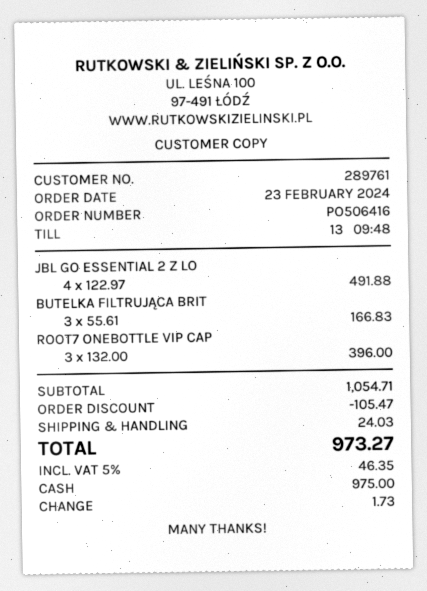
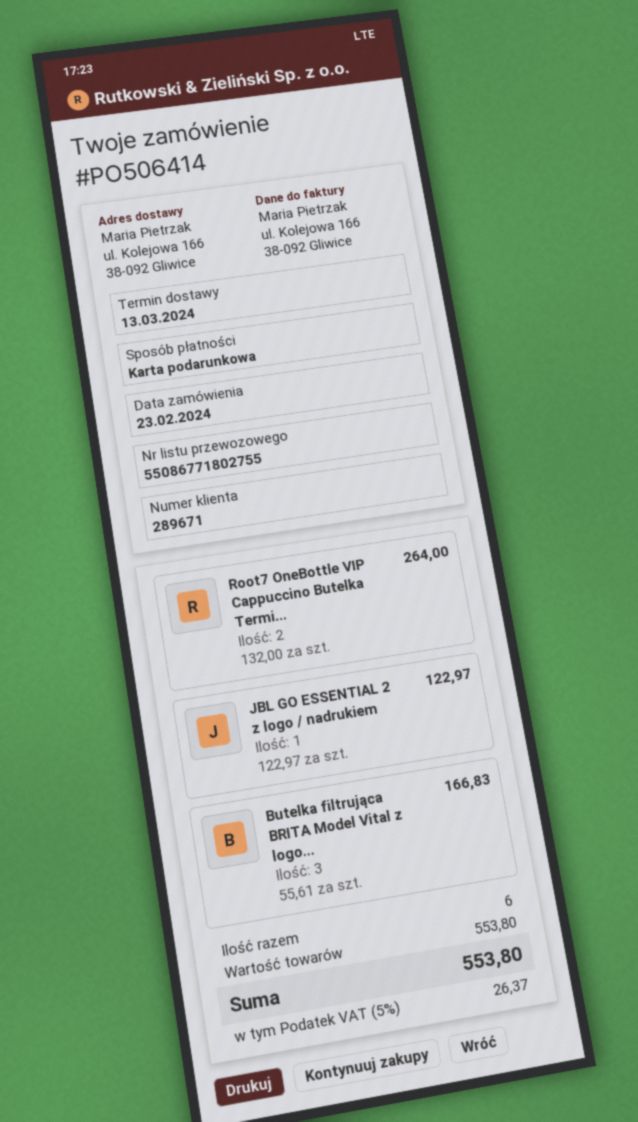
order number: PO506416 -> PO506414
customer number: 289761 -> 289671
payment method: cash -> gift card
JBL GO ESSENTIAL 2 Z LO: 4 x 122.97 = 491.88 -> 1 x 122.97 = 122.97
ROOT7 ONEBOTTLE VIP CAP: 3 x 132.00 = 396.00 -> 2 x 132.00 = 264.00
subtotal: 1054.71 -> 553.80
discount: 105.47 -> none
shipping: 24.03 -> none
tax: 5% = 46.35 -> 5% = 26.37
total: 973.27 -> 553.80

